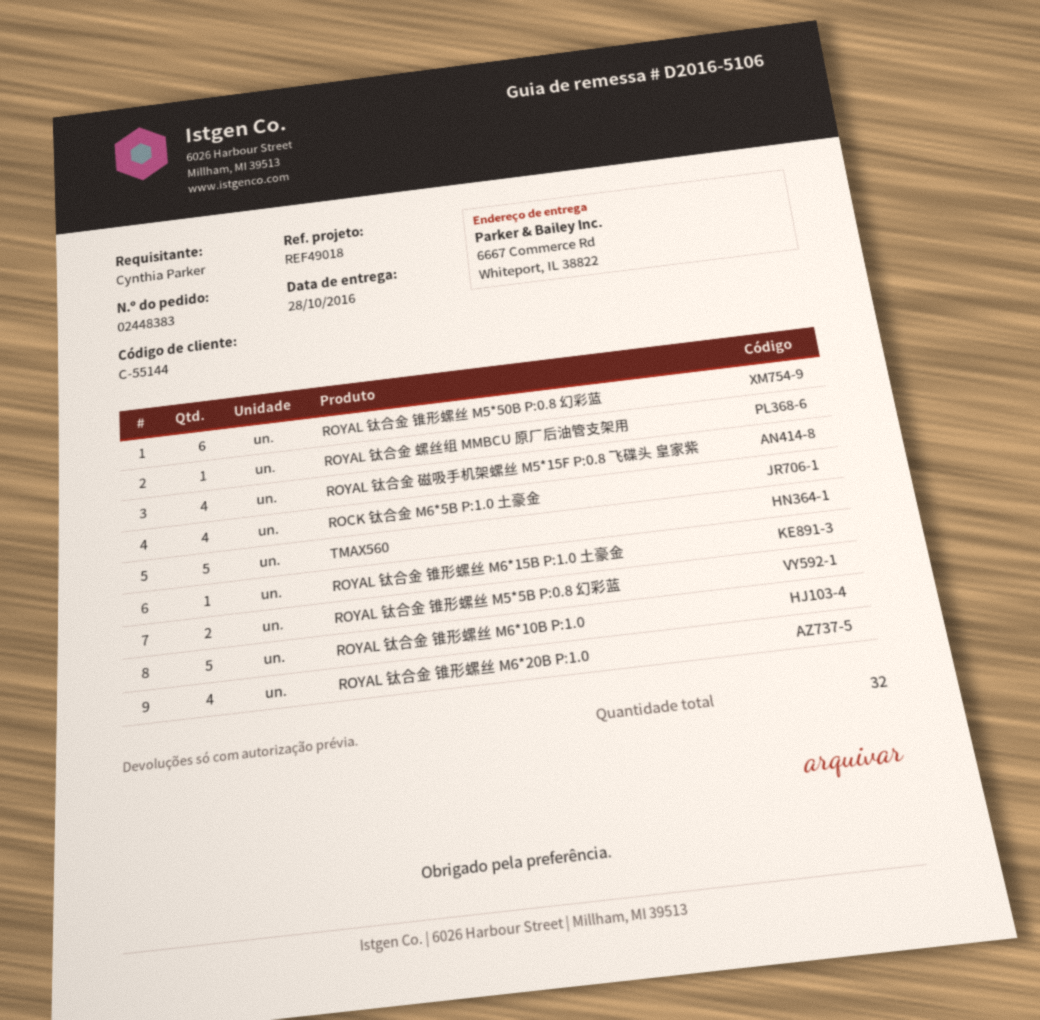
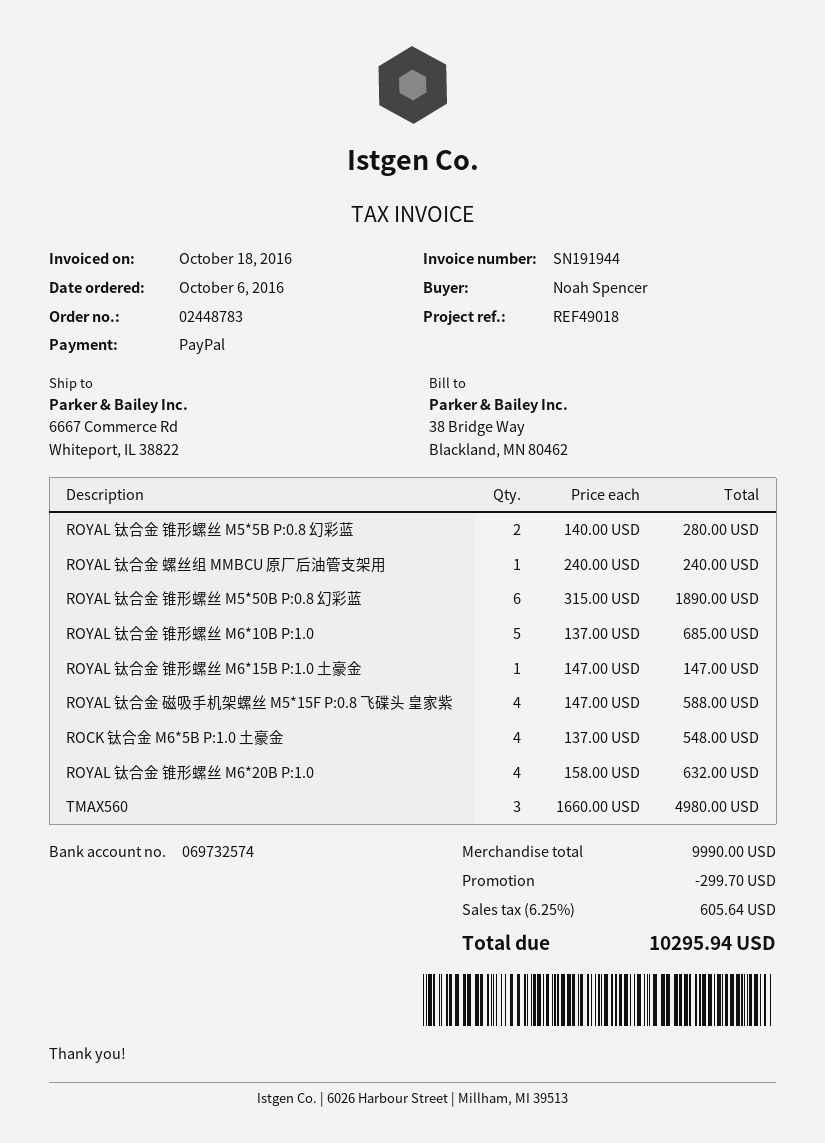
order number: 02448383 -> 02448783
ordered by: Cynthia Parker -> Noah Spencer
TMAX560: 5 -> 3

